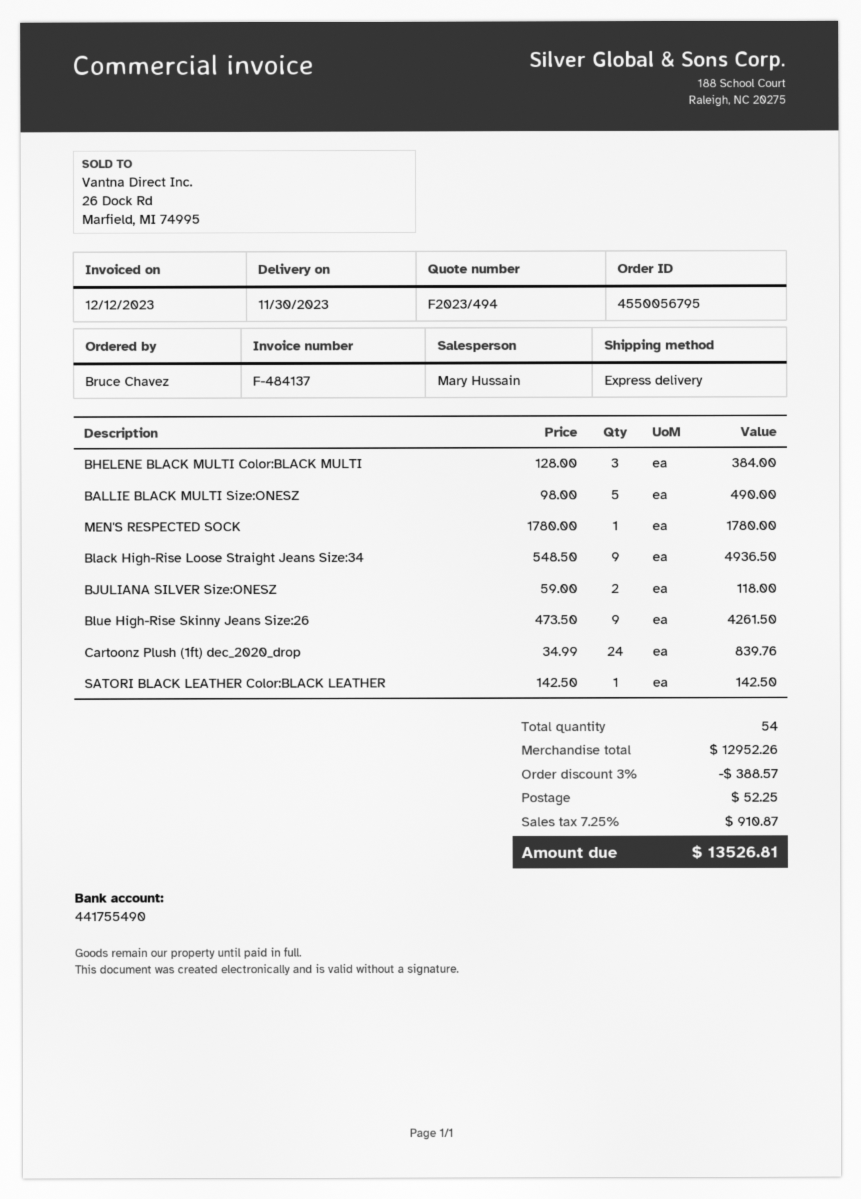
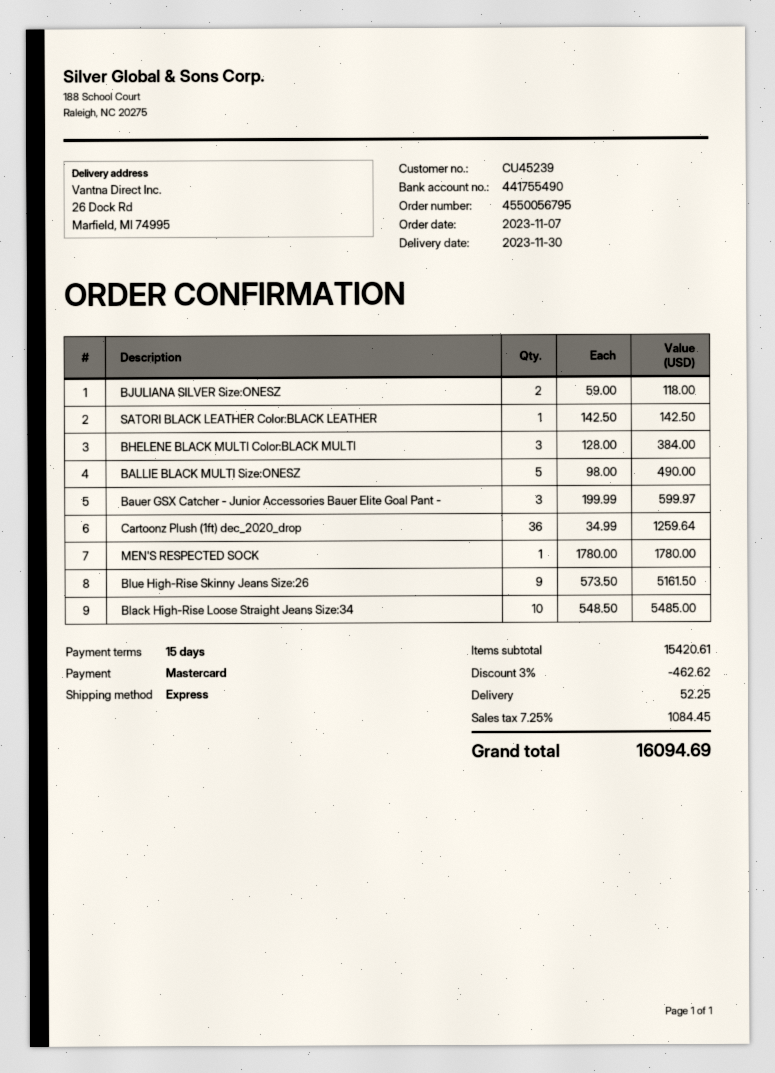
Black High-Rise Loose Straight Jeans Size:34: 9 x 548.50 = 4936.50 -> 10 x 548.50 = 5485.00
Blue High-Rise Skinny Jeans Size:26: 9 x 473.50 = 4261.50 -> 9 x 573.50 = 5161.50
Cartoonz Plush (1ft) dec_2020_drop: 24 x 34.99 = 839.76 -> 36 x 34.99 = 1259.64
Bauer GSX Catcher - Junior Accessories Bauer Elite Goal Pant -: none -> 3 x 199.99 = 599.97
subtotal: 12952.26 -> 15420.61
discount: 3% = 388.57 -> 3% = 462.62
tax: 7.25% = 910.87 -> 7.25% = 1084.45
total: 13526.81 -> 16094.69

